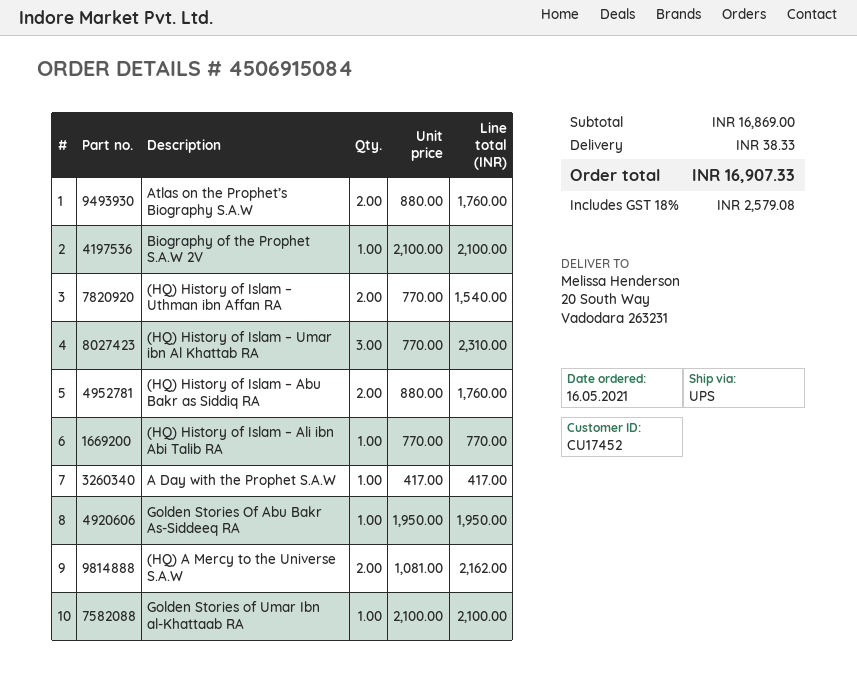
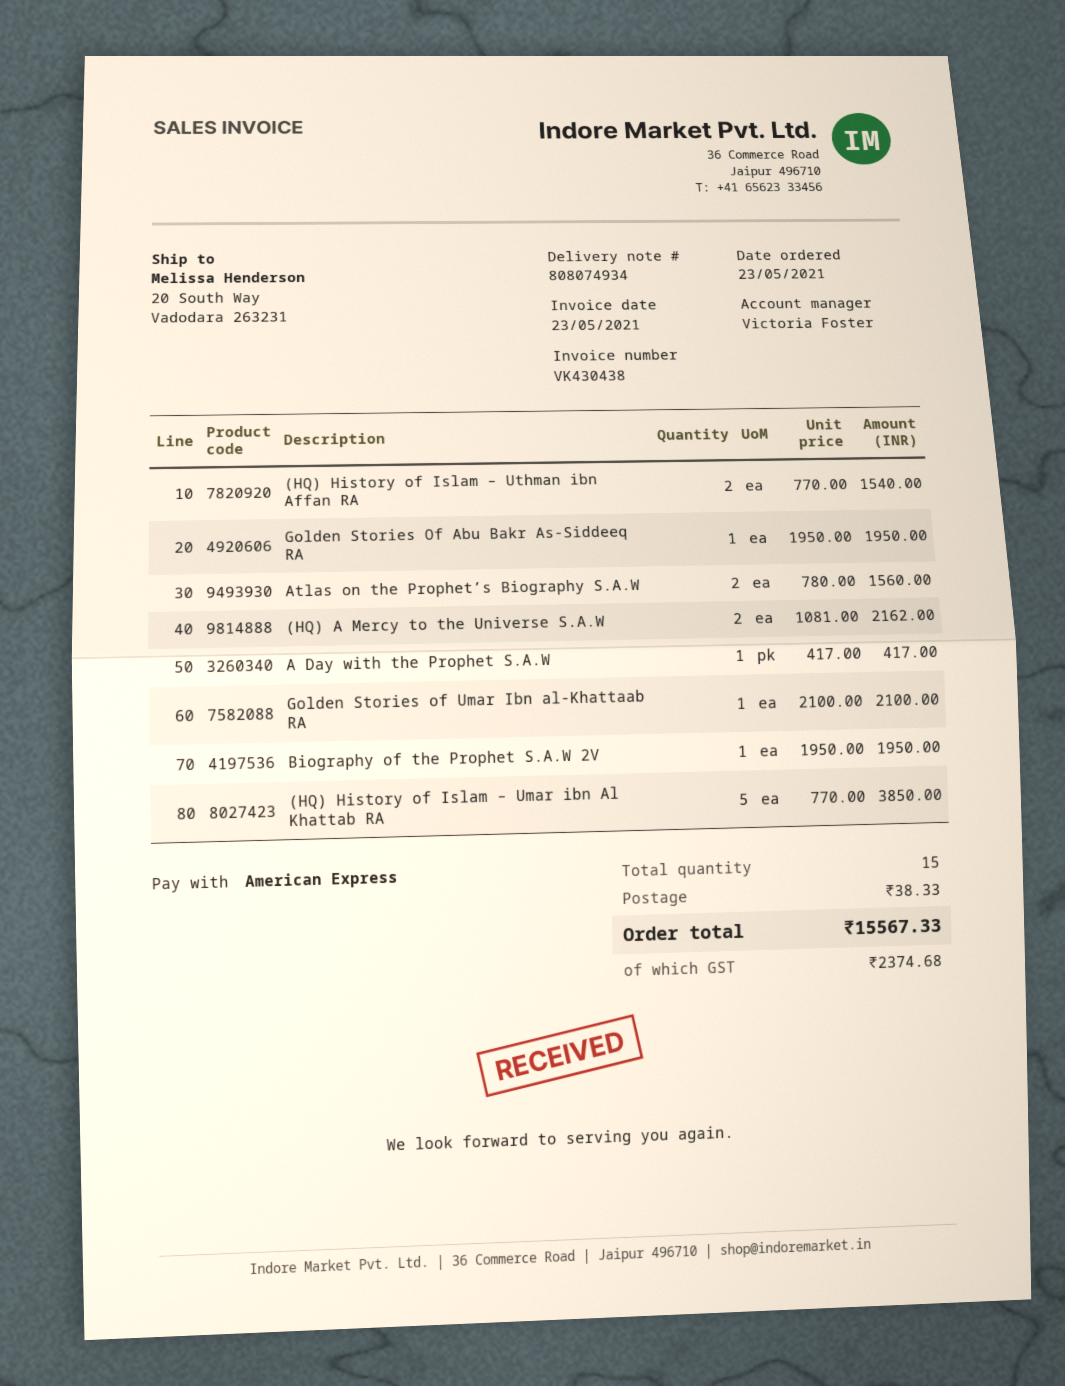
order date: 2021-05-16 -> 2021-05-23
Atlas on the Prophet’s Biography S.A.W: 2 x 880.00 = 1760.00 -> 2 x 780.00 = 1560.00
Biography of the Prophet S.A.W 2V: 1 x 2100.00 = 2100.00 -> 1 x 1950.00 = 1950.00
(HQ) History of Islam – Umar ibn Al Khattab RA: 3 x 770.00 = 2310.00 -> 5 x 770.00 = 3850.00
(HQ) History of Islam – Abu Bakr as Siddiq RA: 2 x 880.00 = 1760.00 -> none
(HQ) History of Islam – Ali ibn Abi Talib RA: 1 x 770.00 = 770.00 -> none
tax: 2579.08 -> 2374.68
total: 16907.33 -> 15567.33

